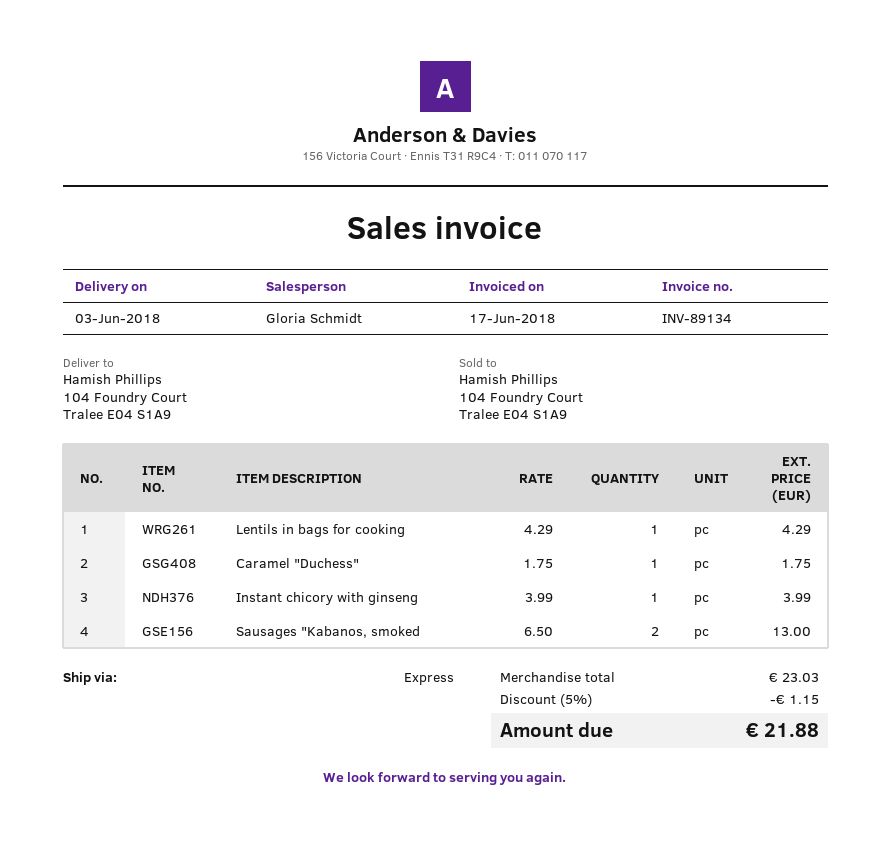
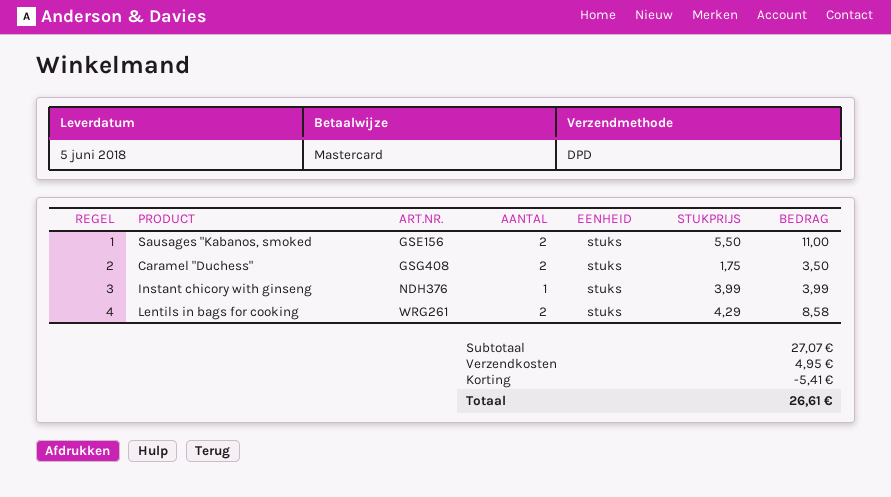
delivery date: 2018-06-03 -> 2018-06-05
shipping method: express -> DPD
Lentils in bags for cooking: 1 x 4.29 = 4.29 -> 2 x 4.29 = 8.58
Caramel "Duchess": 1 x 1.75 = 1.75 -> 2 x 1.75 = 3.50
Sausages "Kabanos, smoked: 2 x 6.50 = 13.00 -> 2 x 5.50 = 11.00
subtotal: 23.03 -> 27.07
discount: 1.15 -> 5.41
shipping: none -> 4.95
total: 21.88 -> 26.61

